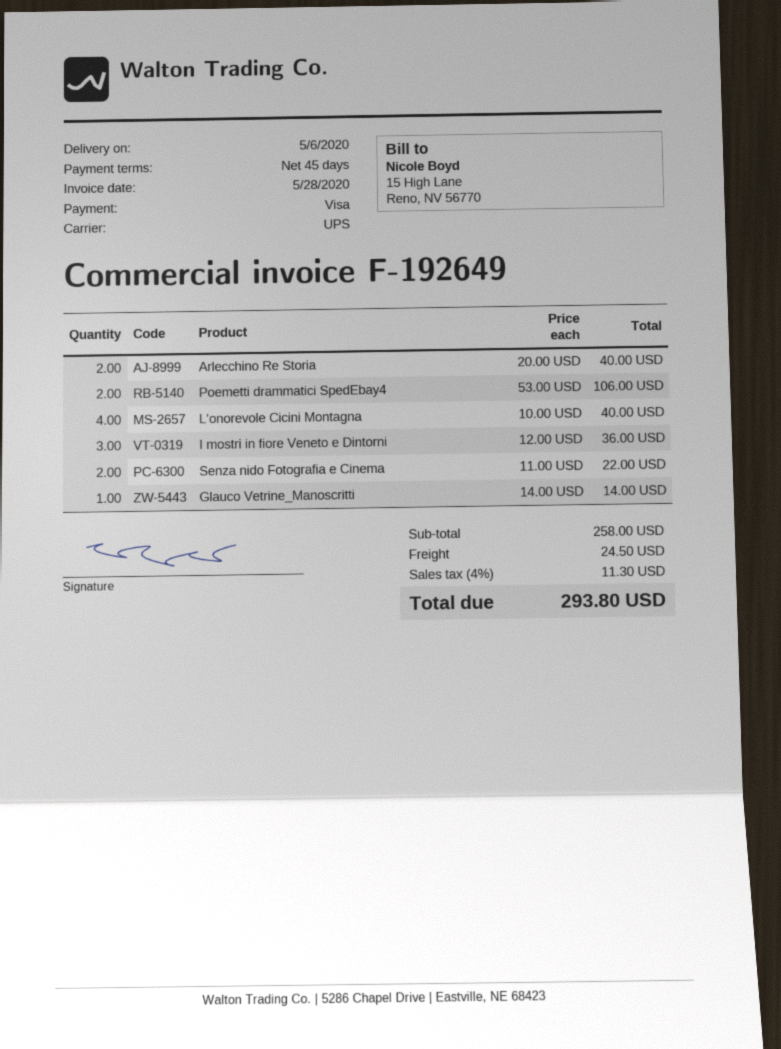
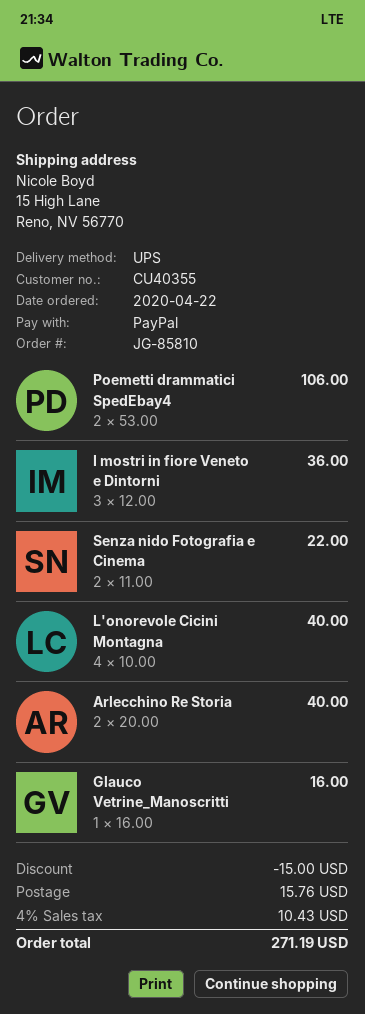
payment method: Visa -> PayPal
Glauco Vetrine_Manoscritti: 1 x 14.00 = 14.00 -> 1 x 16.00 = 16.00
discount: none -> 15.00
shipping: 24.50 -> 15.76
tax: 4% = 11.30 -> 4% = 10.43
total: 293.80 -> 271.19

